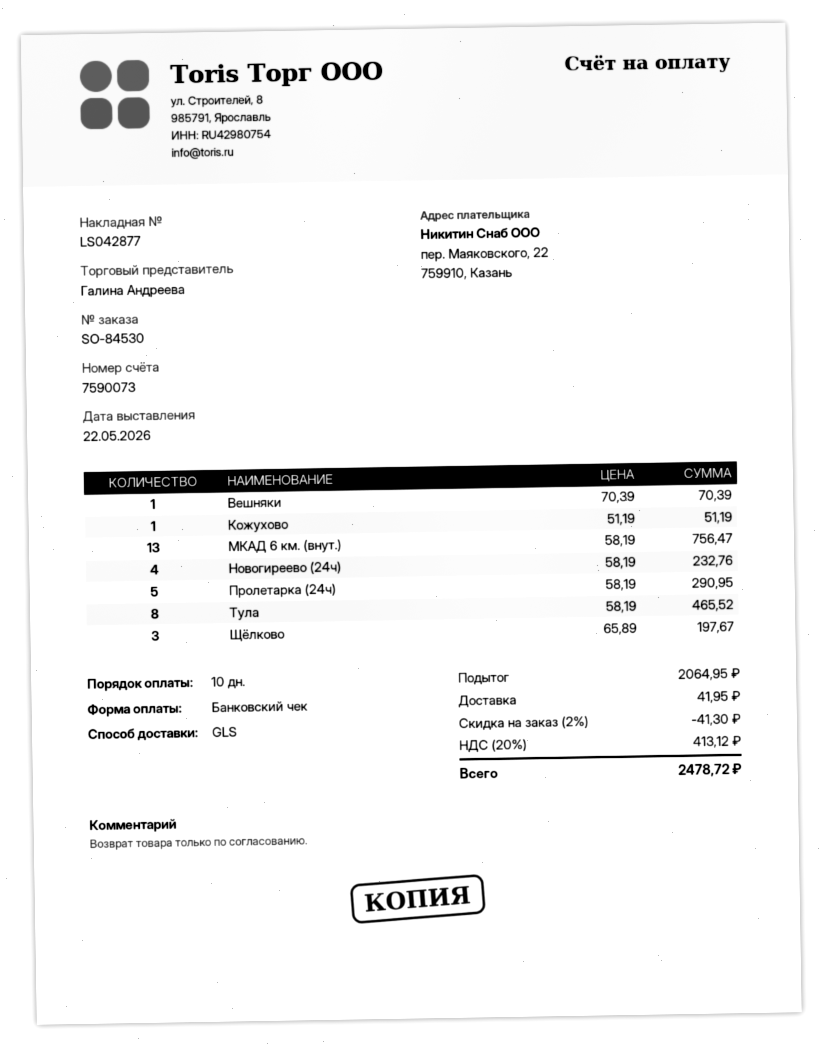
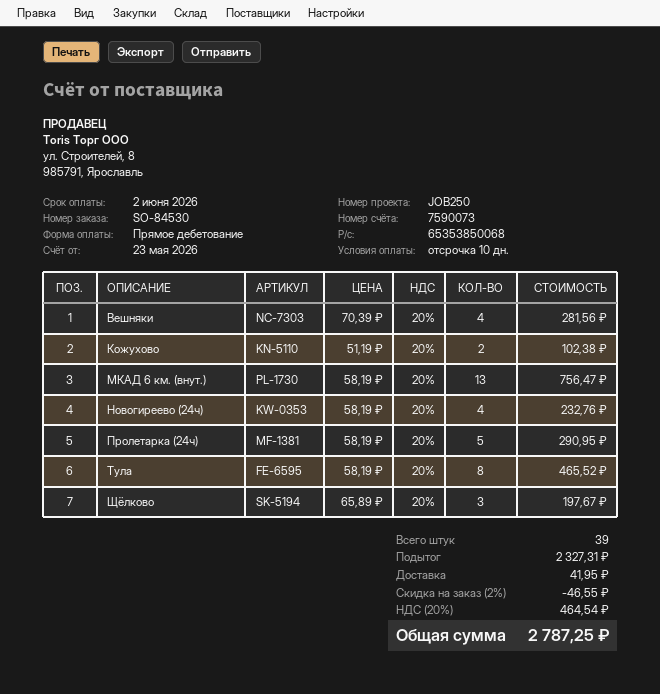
invoice date: 2026-05-22 -> 2026-05-23
payment method: cheque -> direct debit
Вешняки: 1 x 70.39 = 70.39 -> 4 x 70.39 = 281.56
Кожухово: 1 x 51.19 = 51.19 -> 2 x 51.19 = 102.38
subtotal: 2064.95 -> 2327.31
discount: 2% = 41.30 -> 2% = 46.55
tax: 20% = 413.12 -> 20% = 464.54
total: 2478.72 -> 2787.25

